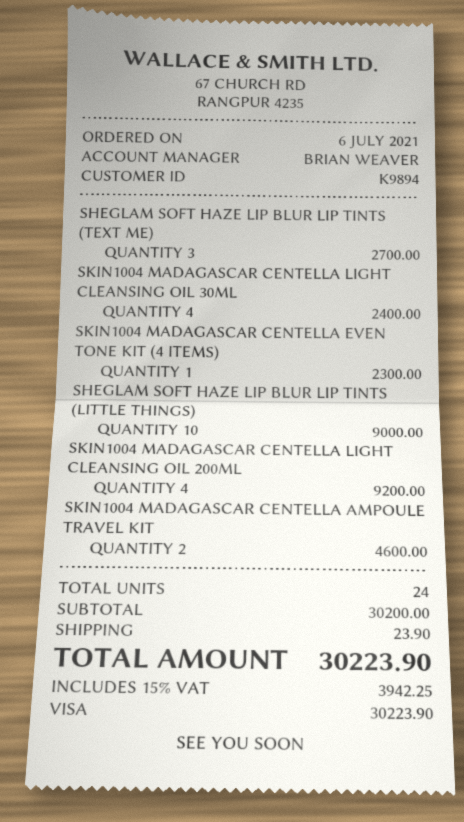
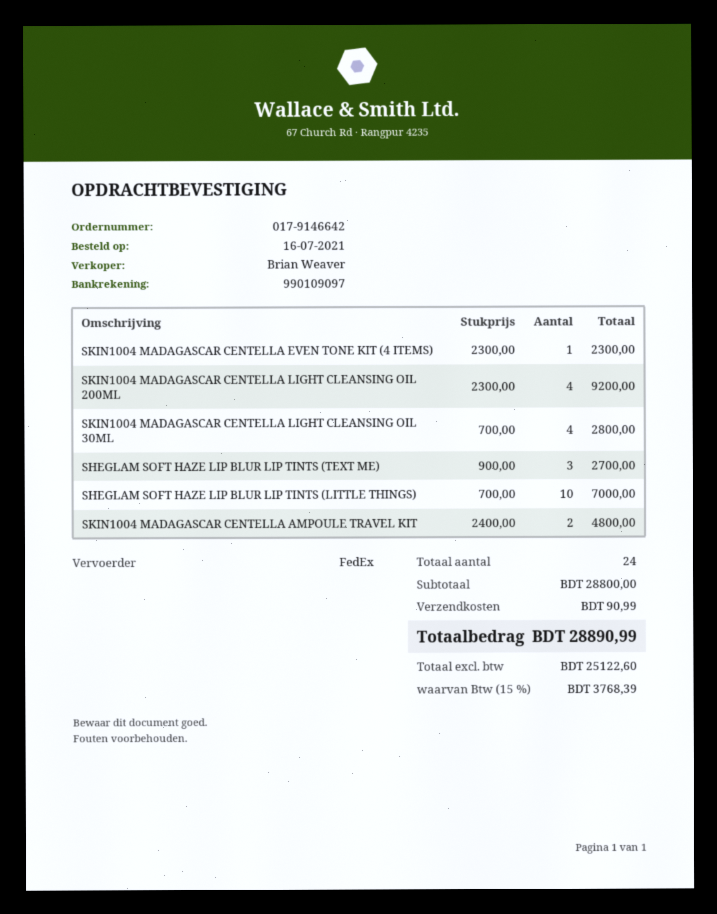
order date: 2021-07-06 -> 2021-07-16
SKIN1004 MADAGASCAR CENTELLA LIGHT CLEANSING OIL 30ML: 4 for 2400.00 -> 4 for 2800.00
SHEGLAM SOFT HAZE LIP BLUR LIP TINTS (LITTLE THINGS): 10 for 9000.00 -> 10 for 7000.00
SKIN1004 MADAGASCAR CENTELLA AMPOULE TRAVEL KIT: 2 for 4600.00 -> 2 for 4800.00
subtotal: 30200.00 -> 28800.00
shipping: 23.90 -> 90.99
tax: 15% = 3942.25 -> 15% = 3768.39
total: 30223.90 -> 28890.99

